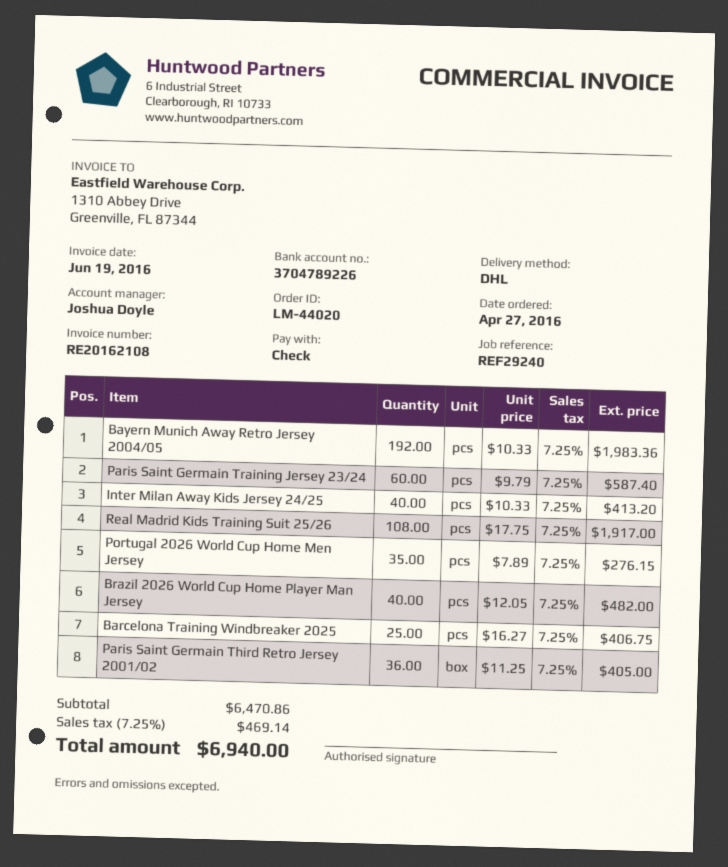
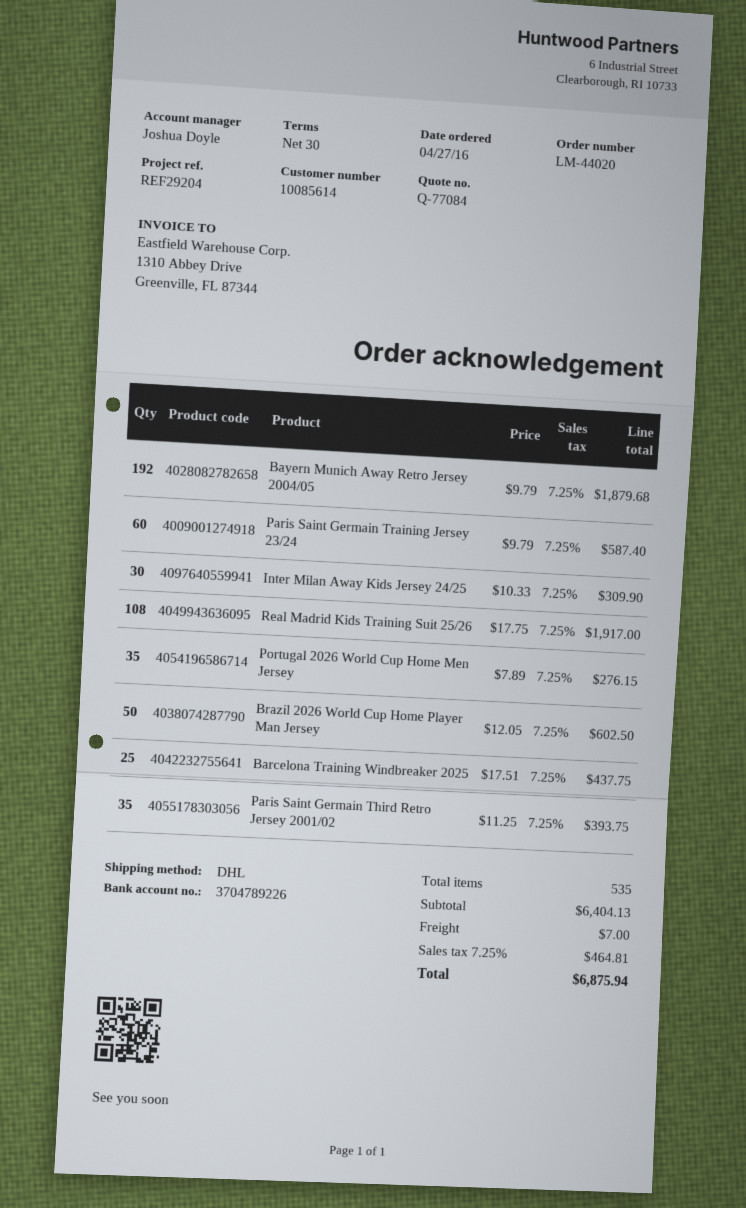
reference: REF29240 -> REF29204
Bayern Munich Away Retro Jersey 2004/05: 192 x 10.33 = 1983.36 -> 192 x 9.79 = 1879.68
Inter Milan Away Kids Jersey 24/25: 40 x 10.33 = 413.20 -> 30 x 10.33 = 309.90
Brazil 2026 World Cup Home Player Man Jersey: 40 x 12.05 = 482.00 -> 50 x 12.05 = 602.50
Barcelona Training Windbreaker 2025: 25 x 16.27 = 406.75 -> 25 x 17.51 = 437.75
Paris Saint Germain Third Retro Jersey 2001/02: 36 x 11.25 = 405.00 -> 35 x 11.25 = 393.75
subtotal: 6470.86 -> 6404.13
shipping: none -> 7.00
tax: 7.25% = 469.14 -> 7.25% = 464.81
total: 6940.00 -> 6875.94

